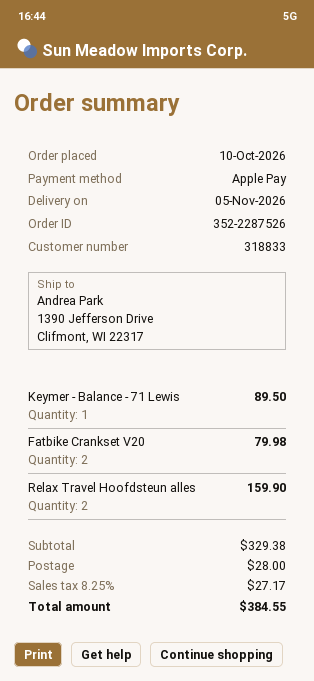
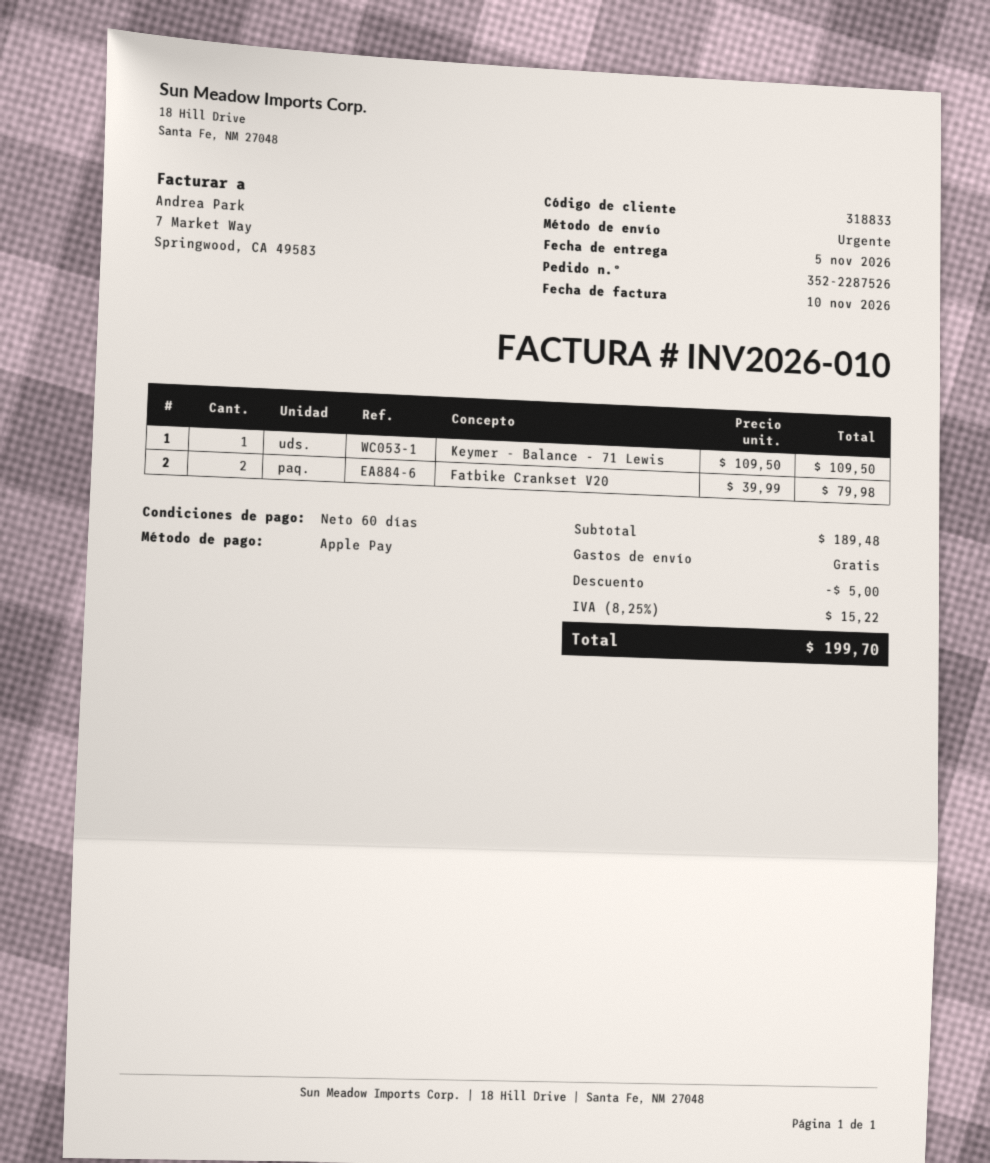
Keymer - Balance - 71 Lewis: 1 for 89.50 -> 1 for 109.50
Relax Travel Hoofdsteun alles: 2 for 159.90 -> none
subtotal: 329.38 -> 189.48
discount: none -> 5.00
shipping: 28.00 -> 0.00
tax: 8.25% = 27.17 -> 8.25% = 15.22
total: 384.55 -> 199.70

